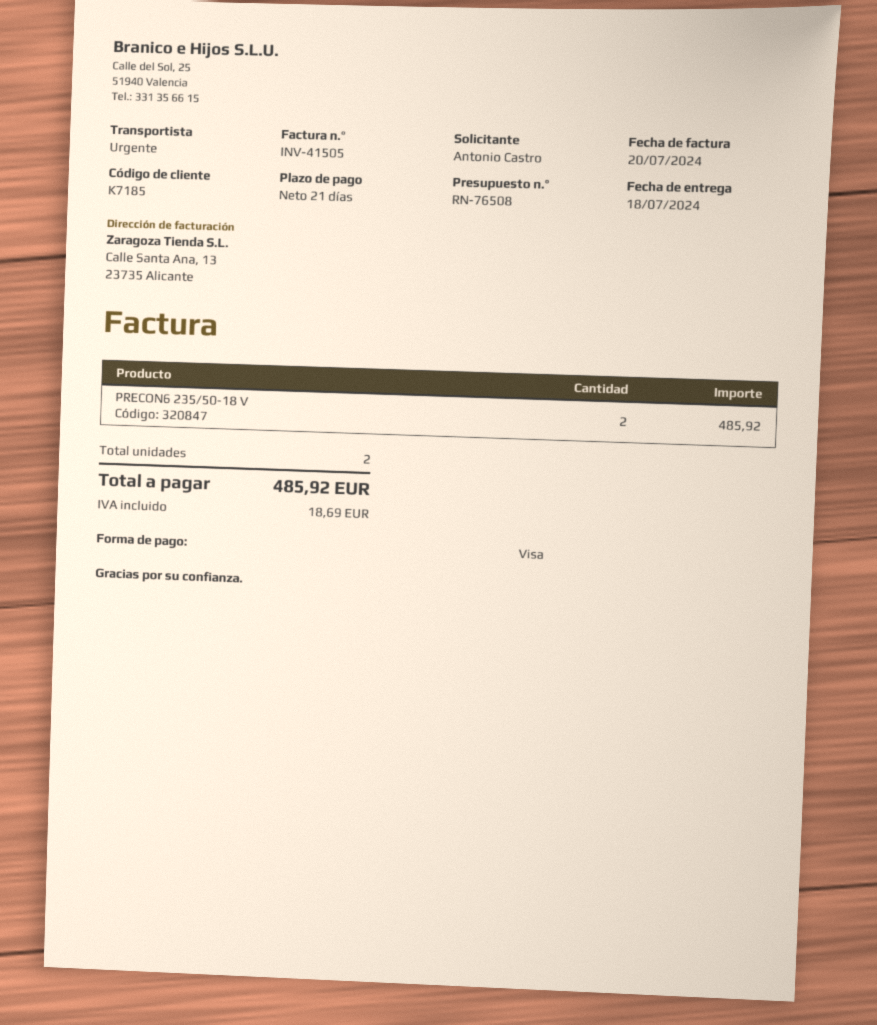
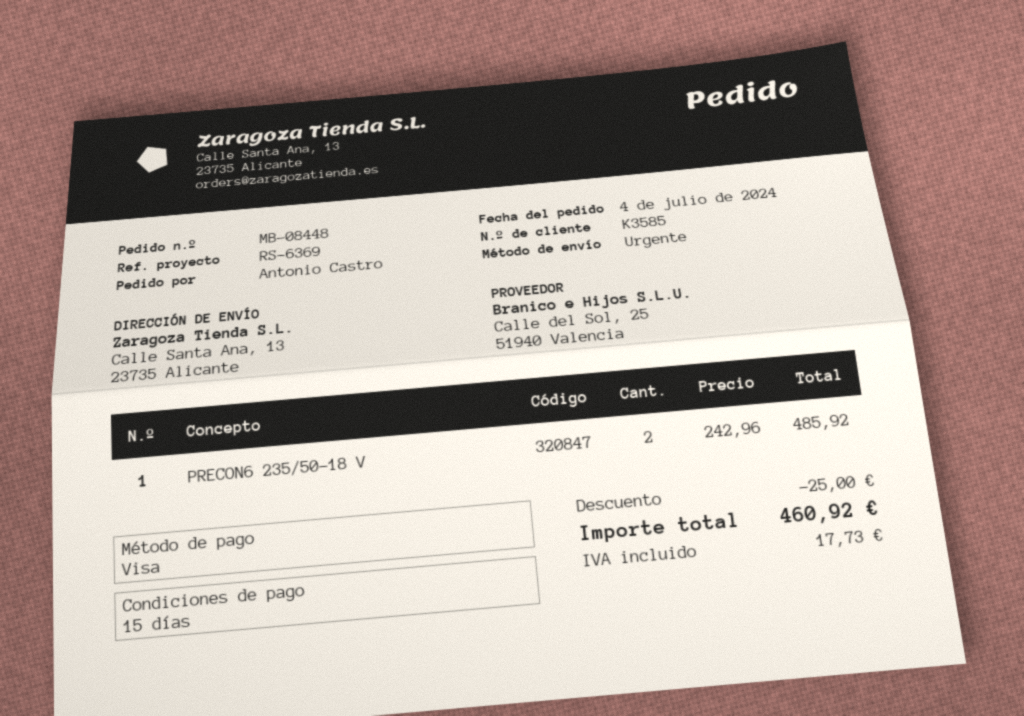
payment terms: 21 days -> 15 days
customer number: K7185 -> K3585
discount: none -> 25.00
tax: 18.69 -> 17.73
total: 485.92 -> 460.92

